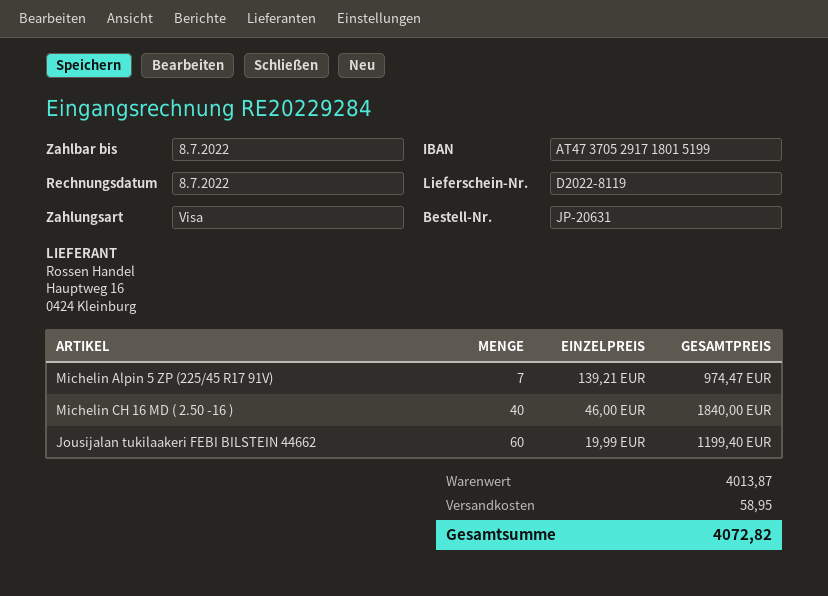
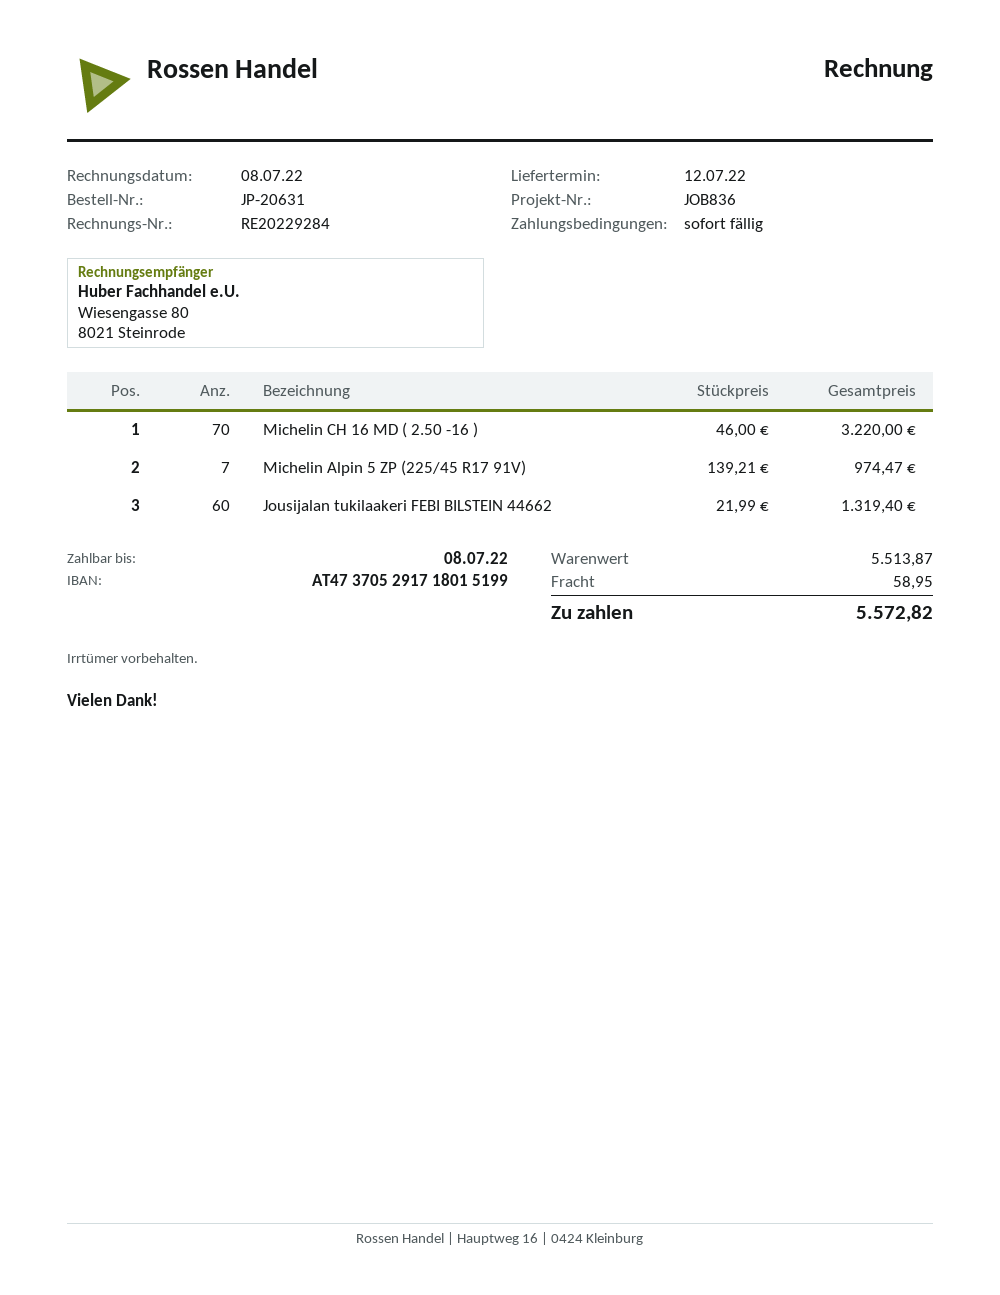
Michelin CH 16 MD ( 2.50 -16 ): 40 x 46.00 = 1840.00 -> 70 x 46.00 = 3220.00
Jousijalan tukilaakeri FEBI BILSTEIN 44662: 60 x 19.99 = 1199.40 -> 60 x 21.99 = 1319.40
subtotal: 4013.87 -> 5513.87
total: 4072.82 -> 5572.82

